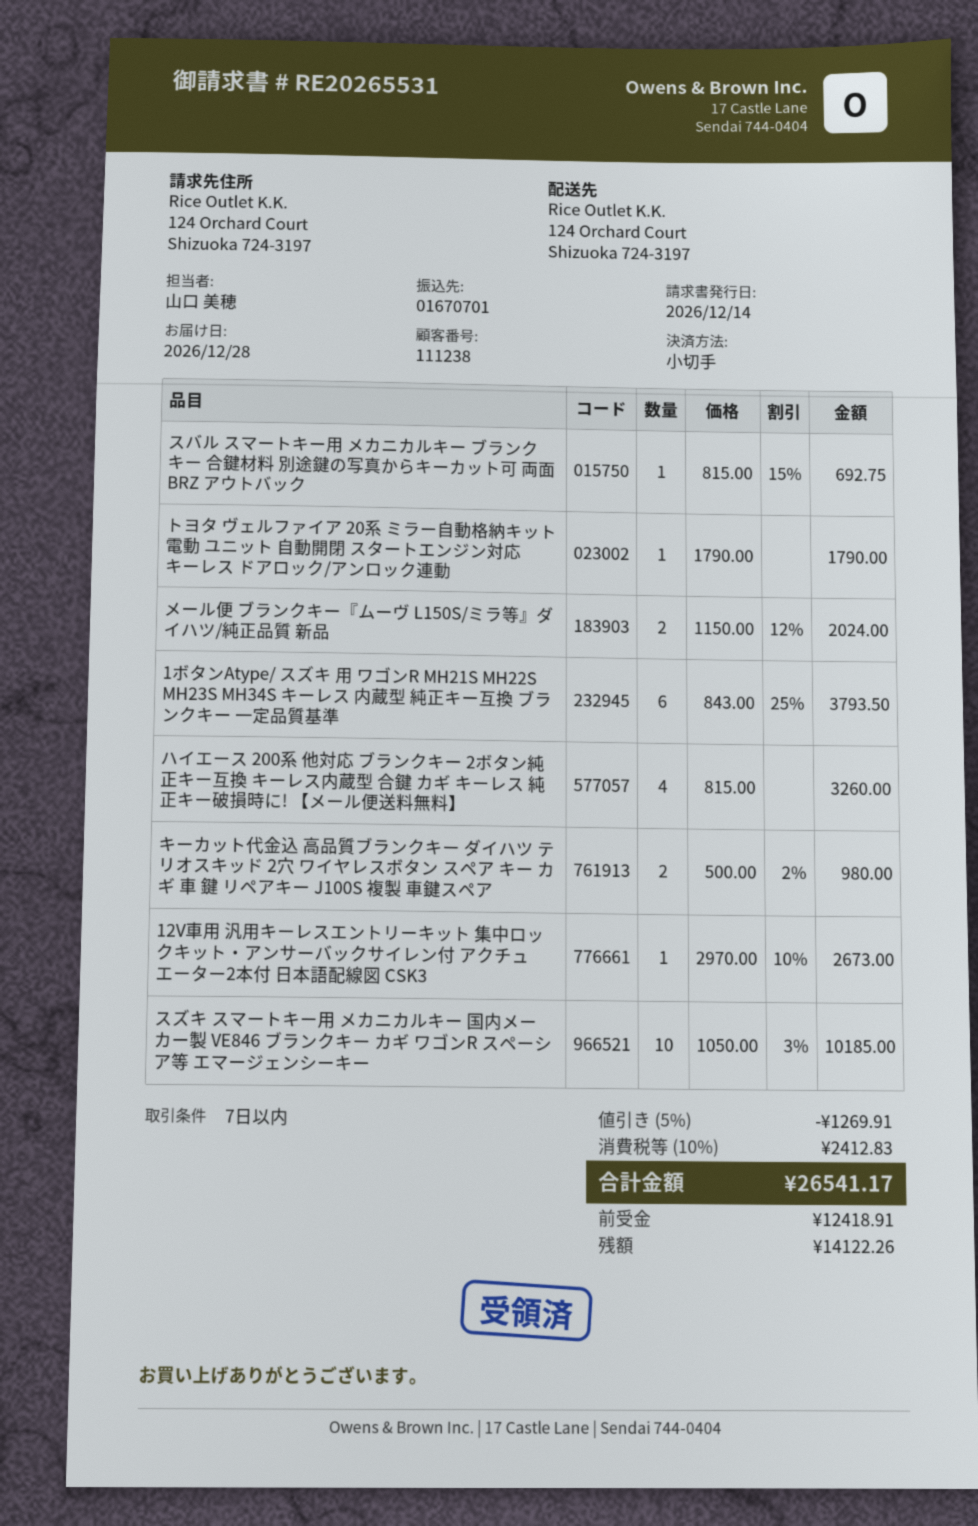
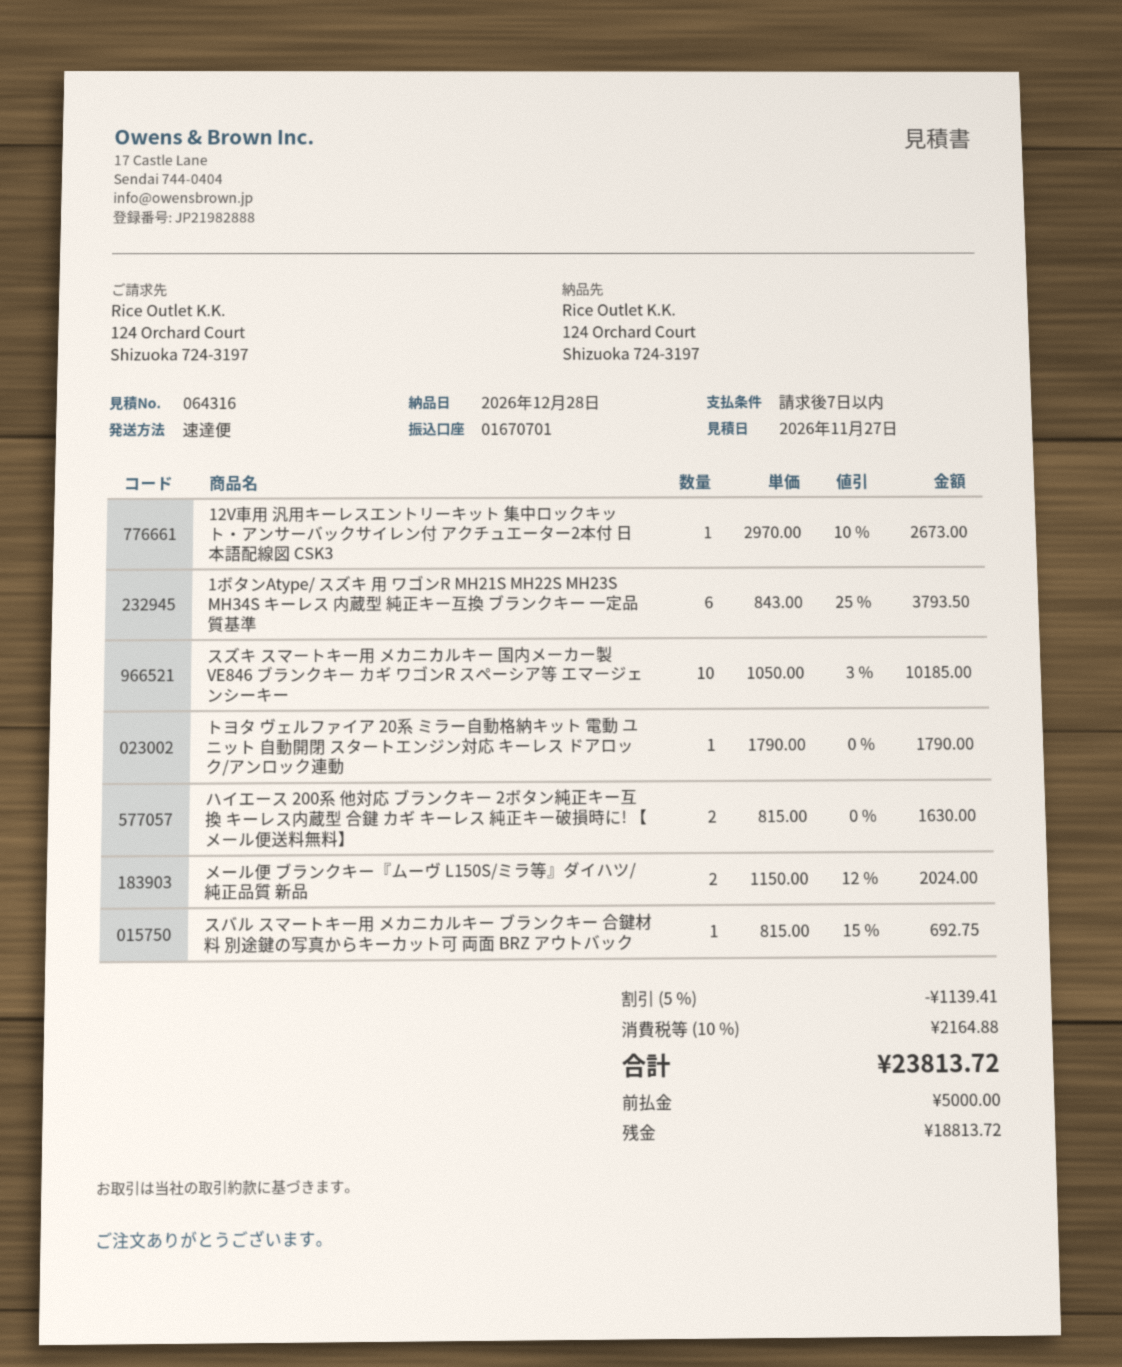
ハイエース 200系 他対応 ブランクキー 2ボタン純正キー互換 キーレス内蔵型 合鍵 カギ キーレス 純正キー破損時に! 【メール便送料無料】: 4 x 815.00 = 3260.00 -> 2 x 815.00 = 1630.00
キーカット代金込 高品質ブランクキー ダイハツ テリオスキッド 2穴 ワイヤレスボタン スペア キー カギ 車 鍵 リペアキー J100S 複製 車鍵スペア: 2 x 500.00 - 2% = 980.00 -> none
discount: 5% = 1269.91 -> 5% = 1139.41
tax: 10% = 2412.83 -> 10% = 2164.88
total: 26541.17 -> 23813.72
deposit: 12418.91 -> 5000.00
balance: 14122.26 -> 18813.72

